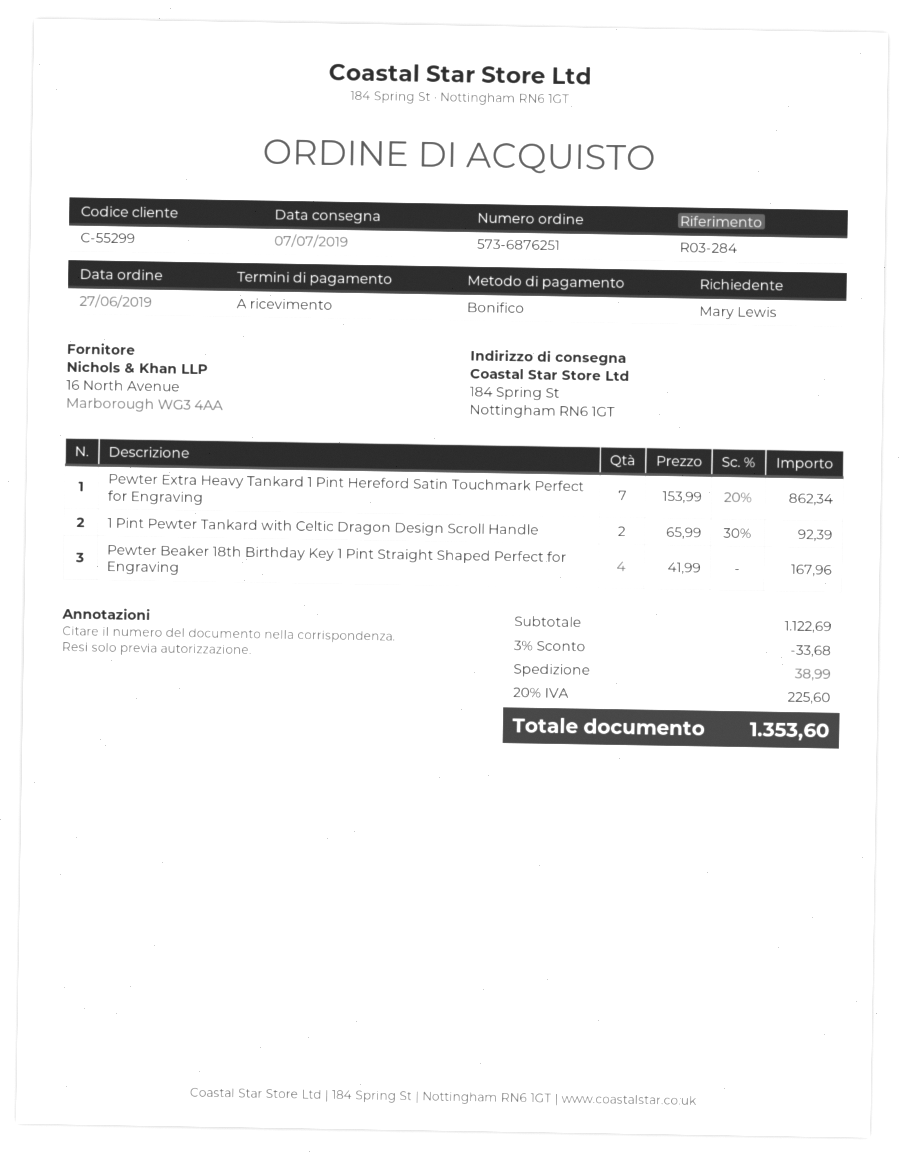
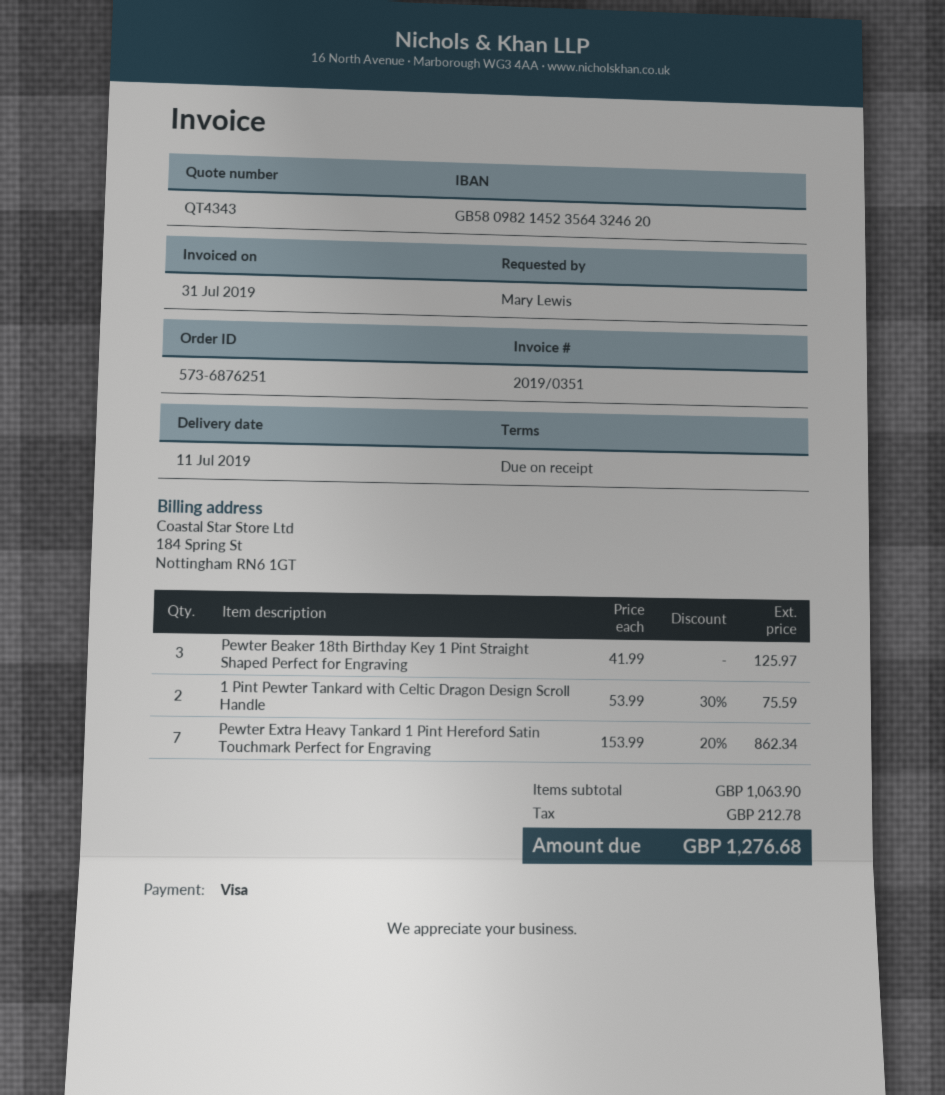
delivery date: 2019-07-07 -> 2019-07-11
payment method: bank transfer -> Visa
1 Pint Pewter Tankard with Celtic Dragon Design Scroll Handle: 2 x 65.99 - 30% = 92.39 -> 2 x 53.99 - 30% = 75.59
Pewter Beaker 18th Birthday Key 1 Pint Straight Shaped Perfect for Engraving: 4 x 41.99 = 167.96 -> 3 x 41.99 = 125.97
subtotal: 1122.69 -> 1063.90
discount: 3% = 33.68 -> none
shipping: 38.99 -> none
tax: 225.60 -> 212.78
total: 1353.60 -> 1276.68

